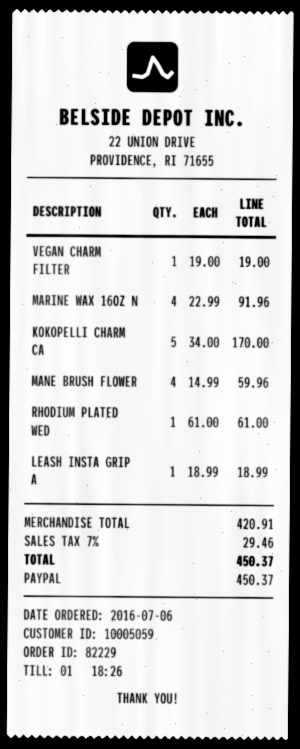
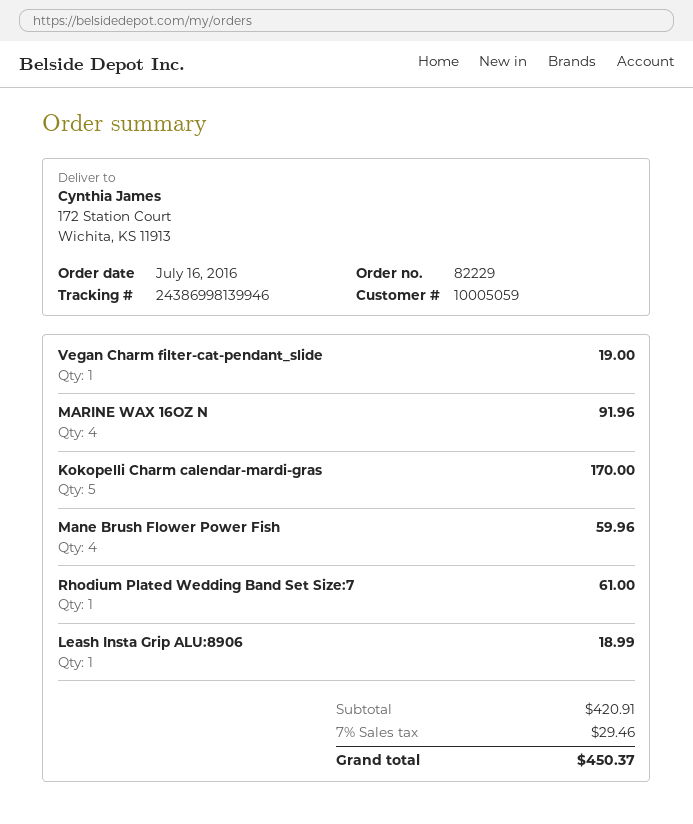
order date: 2016-07-06 -> 2016-07-16

